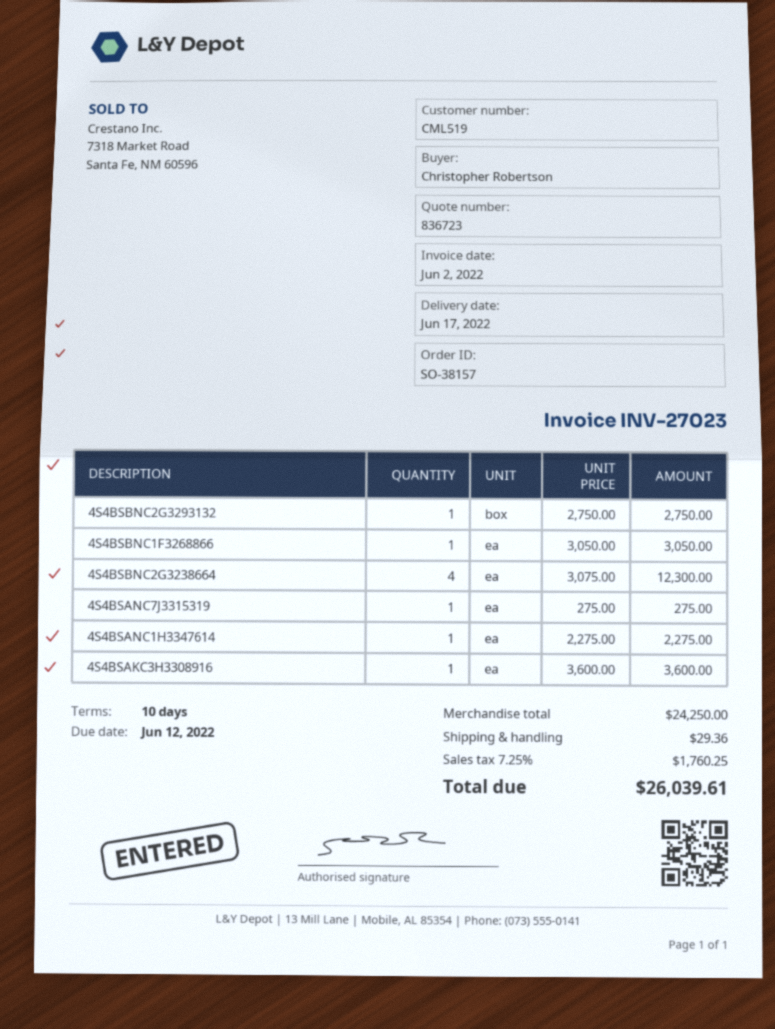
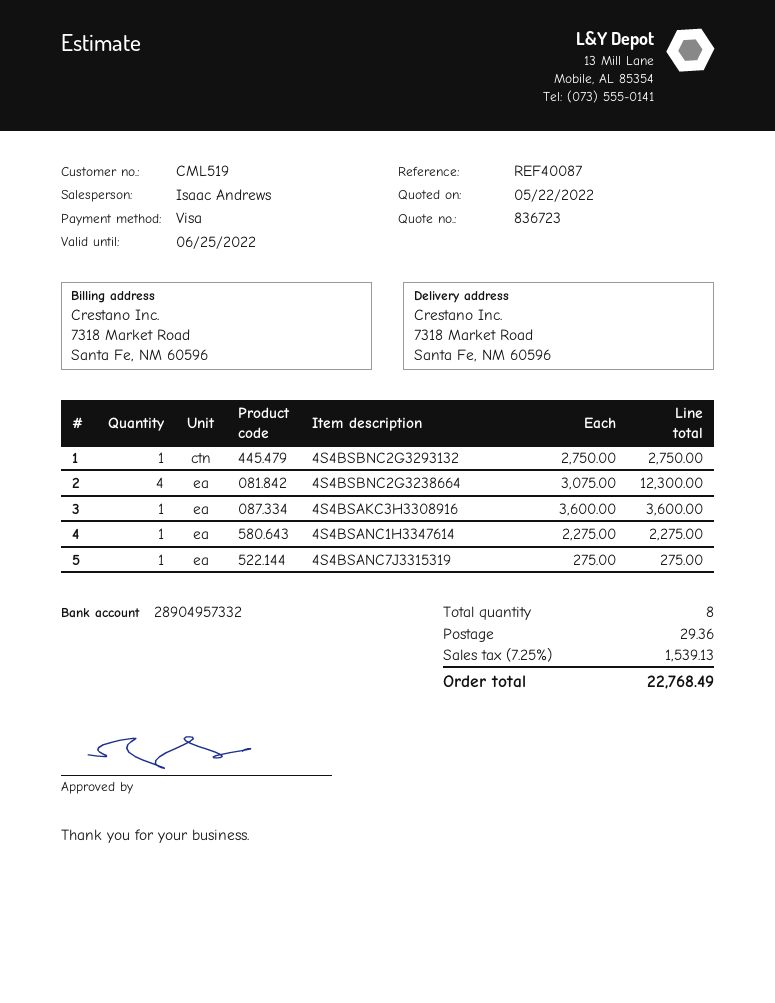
4S4BSBNC1F3268866: 1 x 3050.00 = 3050.00 -> none
tax: 7.25% = 1760.25 -> 7.25% = 1539.13
total: 26039.61 -> 22768.49

